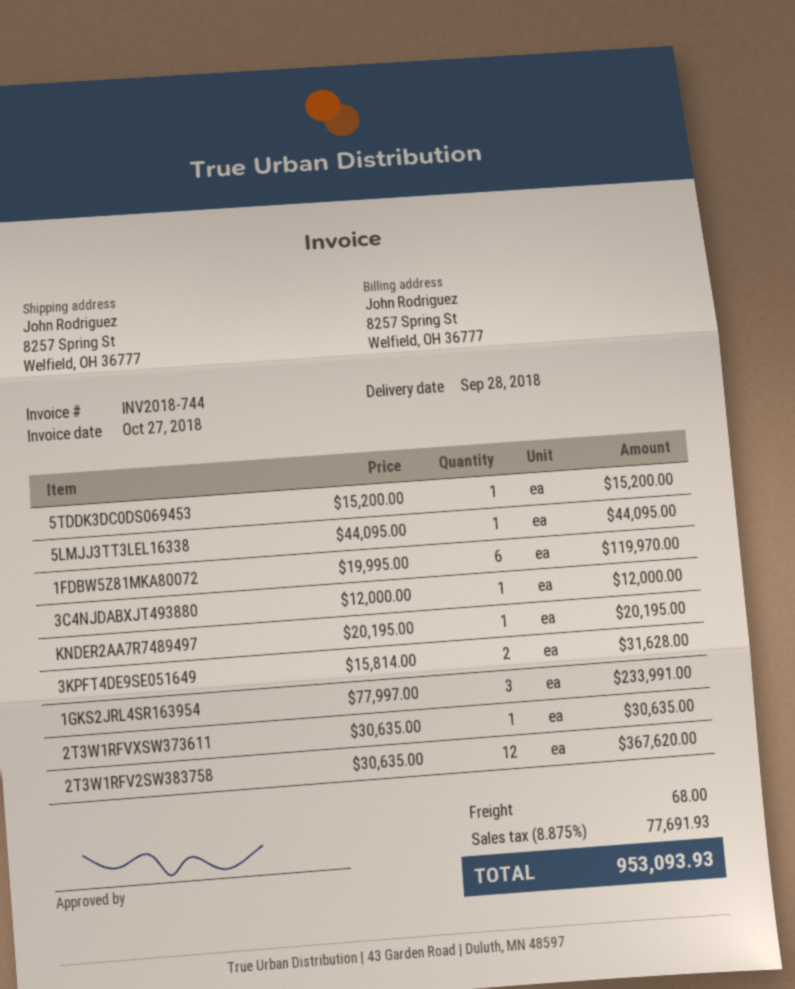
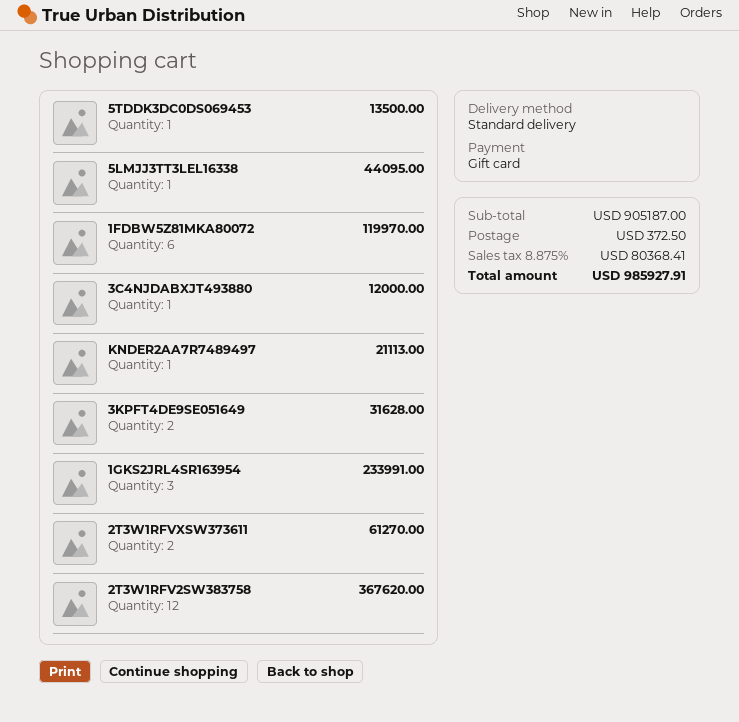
5TDDK3DC0DS069453: 1 for 15200.00 -> 1 for 13500.00
KNDER2AA7R7489497: 1 for 20195.00 -> 1 for 21113.00
2T3W1RFVXSW373611: 1 for 30635.00 -> 2 for 61270.00
shipping: 68.00 -> 372.50
tax: 8.875% = 77691.93 -> 8.875% = 80368.41
total: 953093.93 -> 985927.91

